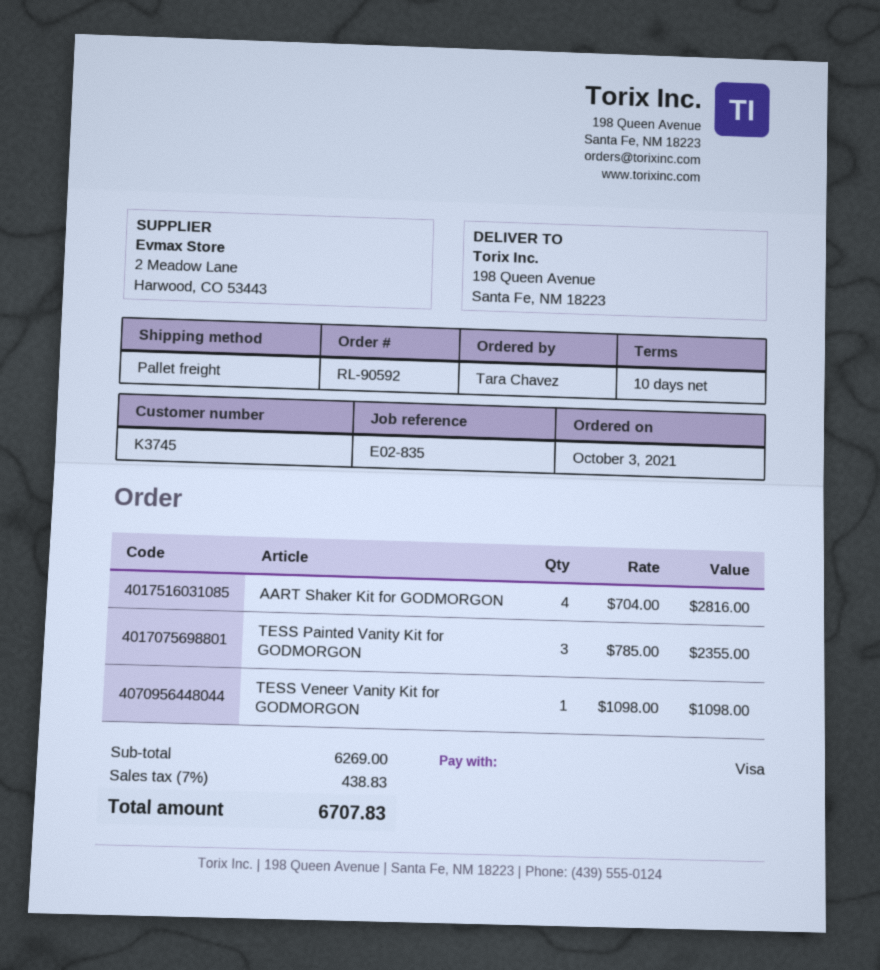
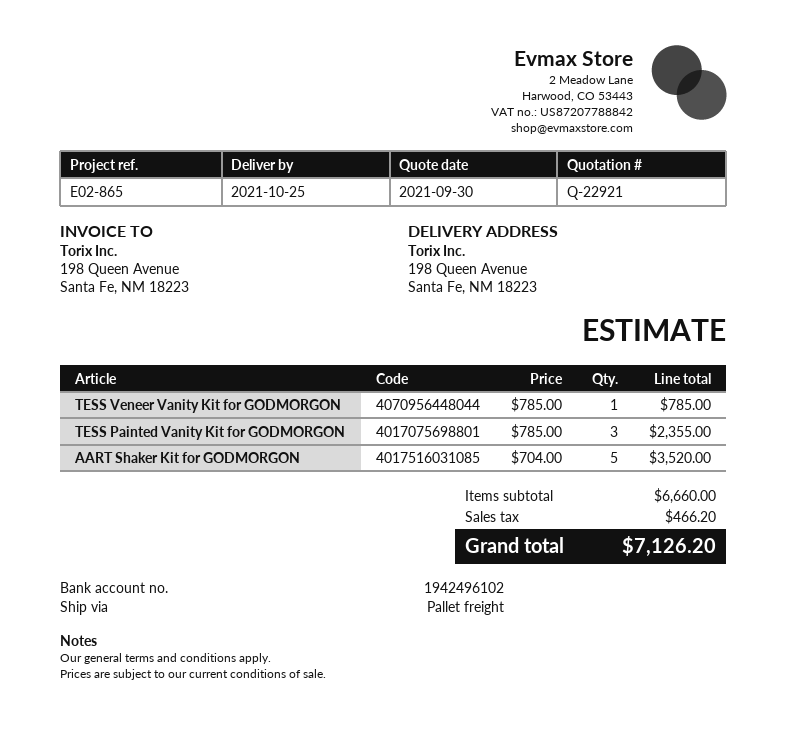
reference: E02-835 -> E02-865
AART Shaker Kit for GODMORGON: 4 x 704.00 = 2816.00 -> 5 x 704.00 = 3520.00
TESS Veneer Vanity Kit for GODMORGON: 1 x 1098.00 = 1098.00 -> 1 x 785.00 = 785.00
subtotal: 6269.00 -> 6660.00
tax: 438.83 -> 466.20
total: 6707.83 -> 7126.20

